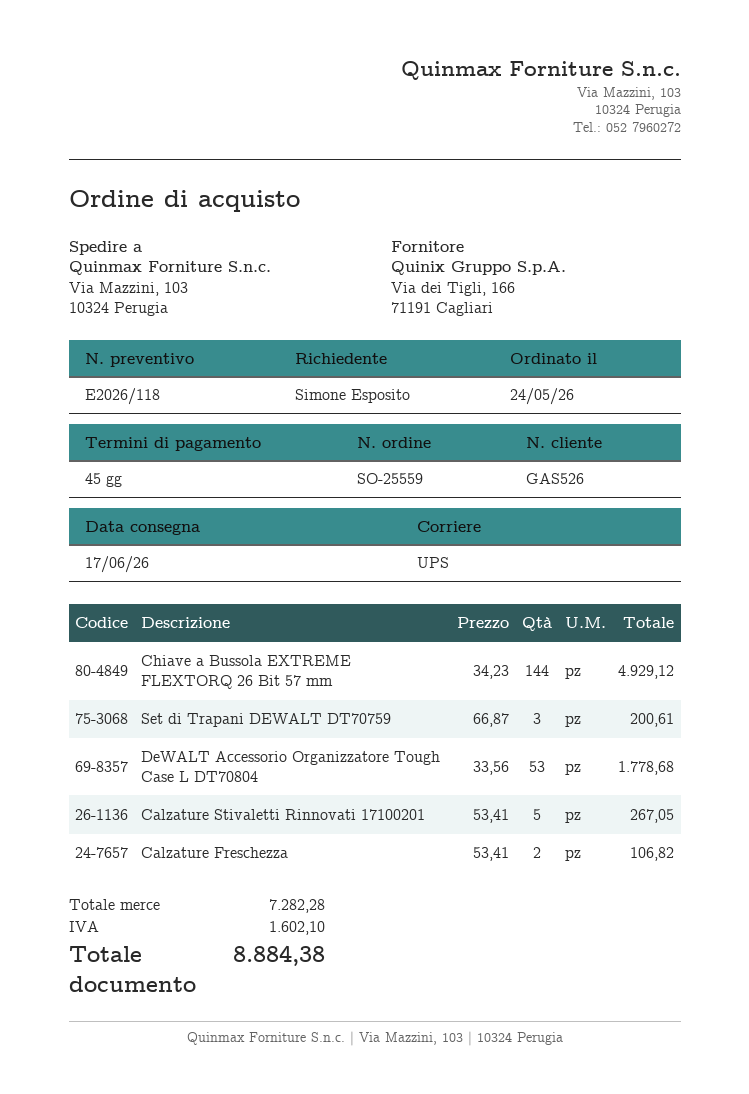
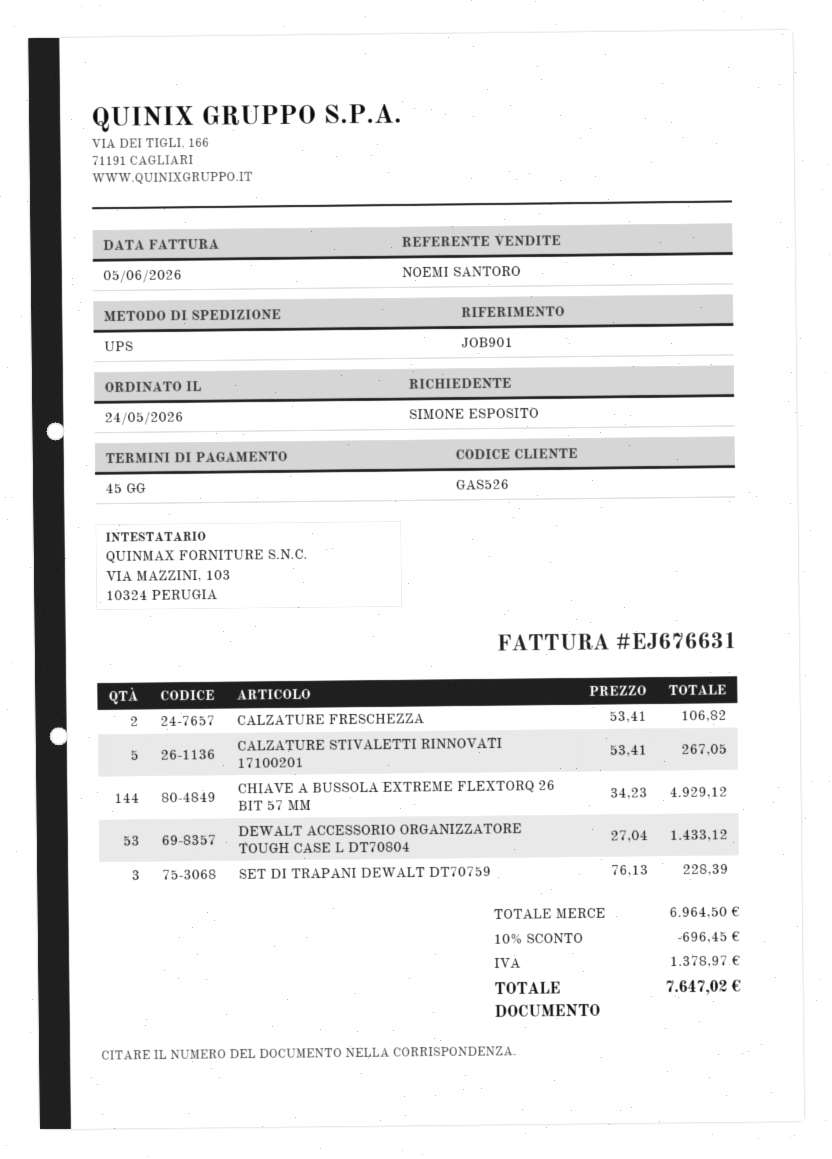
Set di Trapani DEWALT DT70759: 3 x 66.87 = 200.61 -> 3 x 76.13 = 228.39
DeWALT Accessorio Organizzatore Tough Case L DT70804: 53 x 33.56 = 1778.68 -> 53 x 27.04 = 1433.12
subtotal: 7282.28 -> 6964.50
discount: none -> 10% = 696.45
tax: 1602.10 -> 1378.97
total: 8884.38 -> 7647.02

